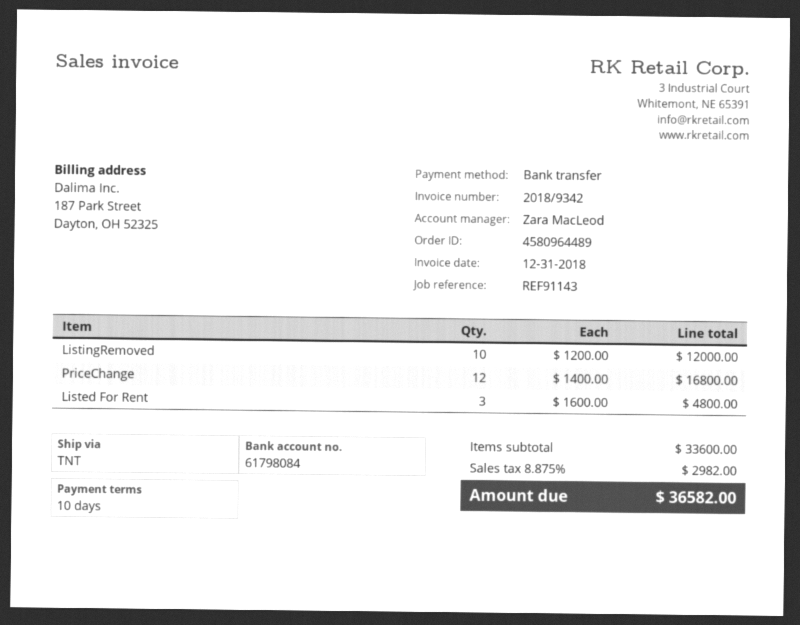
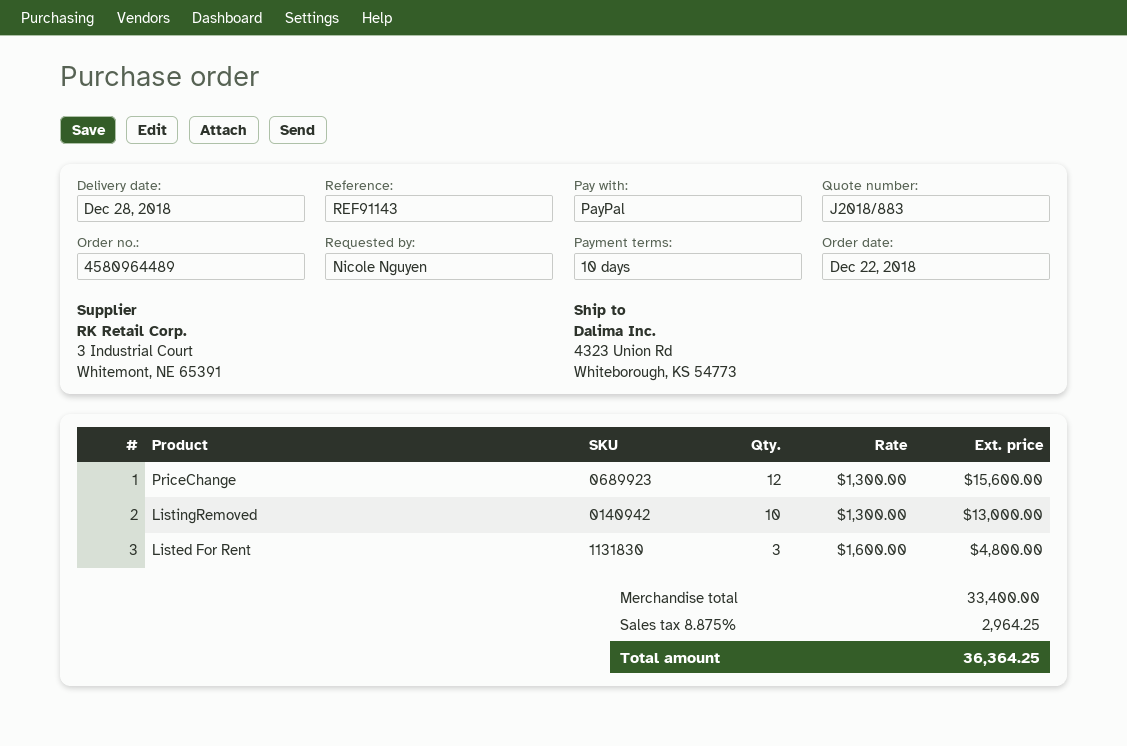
payment method: bank transfer -> PayPal
ListingRemoved: 10 x 1200.00 = 12000.00 -> 10 x 1300.00 = 13000.00
PriceChange: 12 x 1400.00 = 16800.00 -> 12 x 1300.00 = 15600.00
subtotal: 33600.00 -> 33400.00
tax: 8.875% = 2982.00 -> 8.875% = 2964.25
total: 36582.00 -> 36364.25

